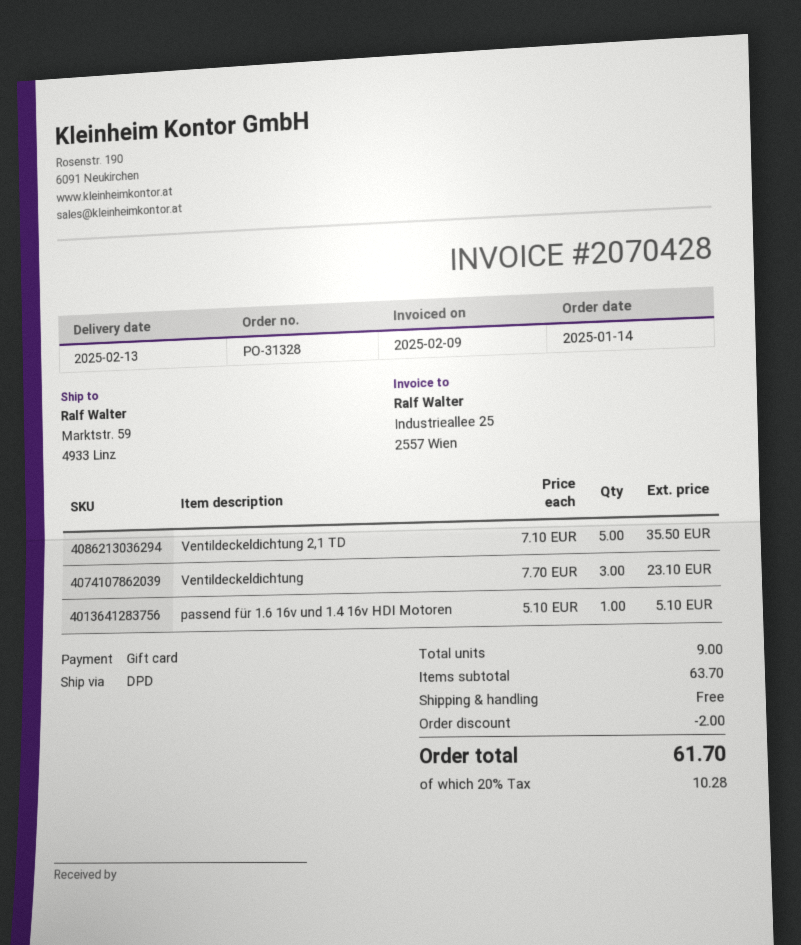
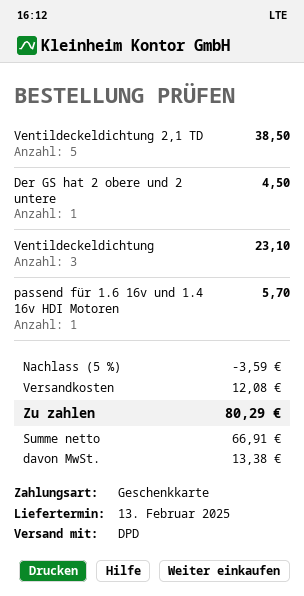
Ventildeckeldichtung 2,1 TD: 5 for 35.50 -> 5 for 38.50
passend für 1.6 16v und 1.4 16v HDI Motoren: 1 for 5.10 -> 1 for 5.70
Der GS hat 2 obere und 2 untere: none -> 1 for 4.50
discount: 2.00 -> 3.59
shipping: 0.00 -> 12.08
tax: 10.28 -> 13.38
total: 61.70 -> 80.29

